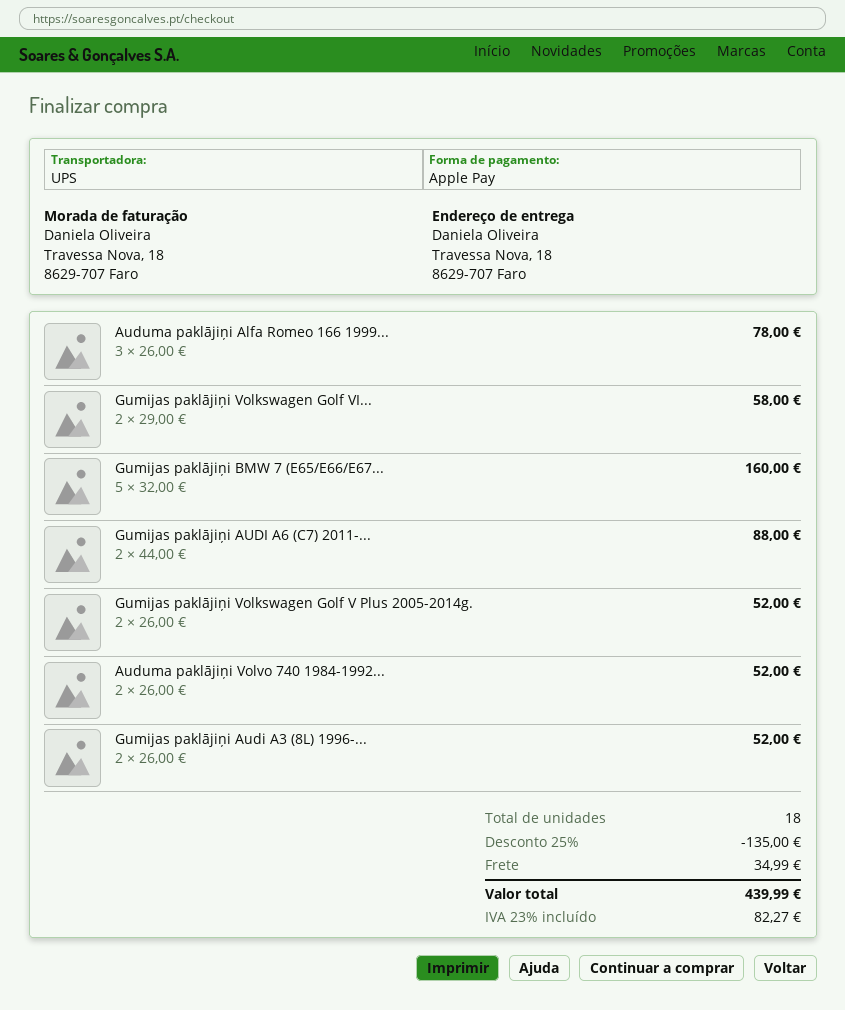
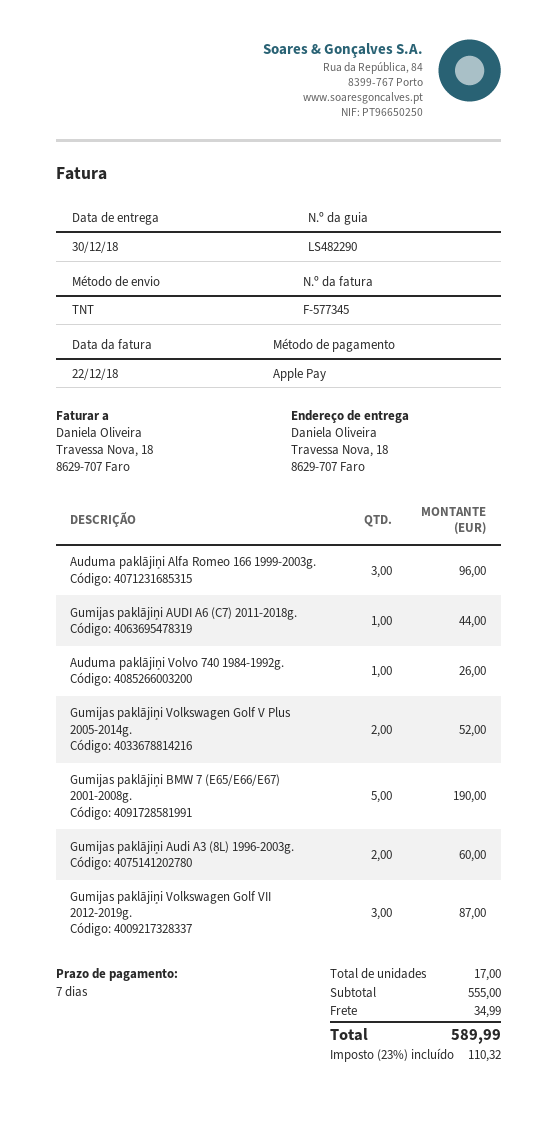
shipping method: UPS -> TNT
Auduma paklājiņi Alfa Romeo 166 1999...: 3 for 78.00 -> 3 for 96.00
Gumijas paklājiņi Volkswagen Golf VI...: 2 for 58.00 -> 3 for 87.00
Gumijas paklājiņi BMW 7 (E65/E66/E67...: 5 for 160.00 -> 5 for 190.00
Gumijas paklājiņi AUDI A6 (C7) 2011-...: 2 for 88.00 -> 1 for 44.00
Auduma paklājiņi Volvo 740 1984-1992...: 2 for 52.00 -> 1 for 26.00
Gumijas paklājiņi Audi A3 (8L) 1996-...: 2 for 52.00 -> 2 for 60.00
total quantity: 18 -> 17
discount: 25% = 135.00 -> none
tax: 23% = 82.27 -> 23% = 110.32
total: 439.99 -> 589.99

